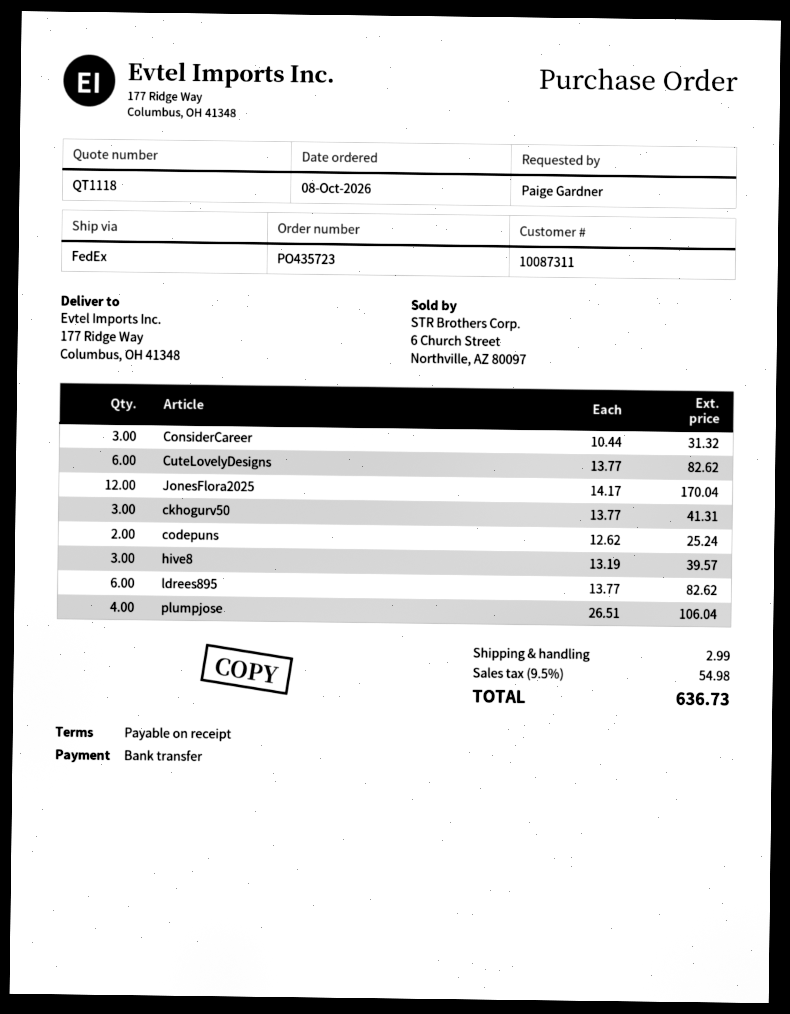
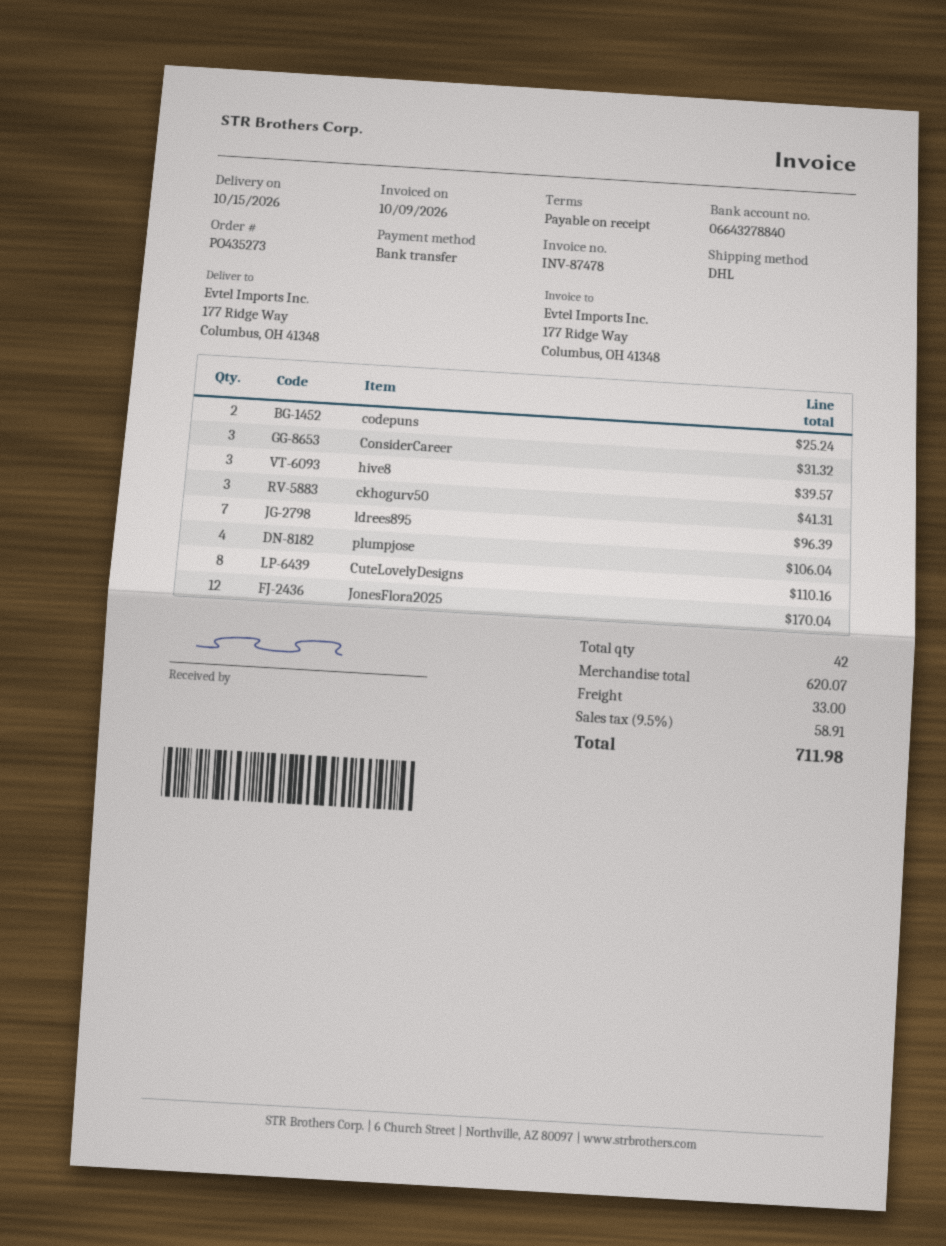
order number: PO435723 -> PO435273
shipping method: FedEx -> DHL
CuteLovelyDesigns: 6 for 82.62 -> 8 for 110.16
ldrees895: 6 for 82.62 -> 7 for 96.39
shipping: 2.99 -> 33.00
tax: 9.5% = 54.98 -> 9.5% = 58.91
total: 636.73 -> 711.98

